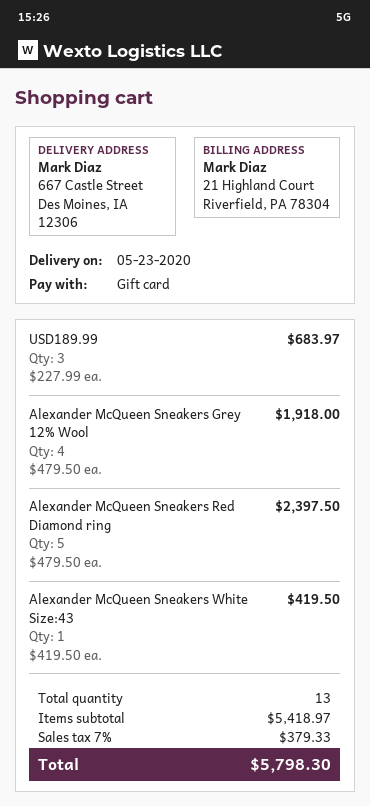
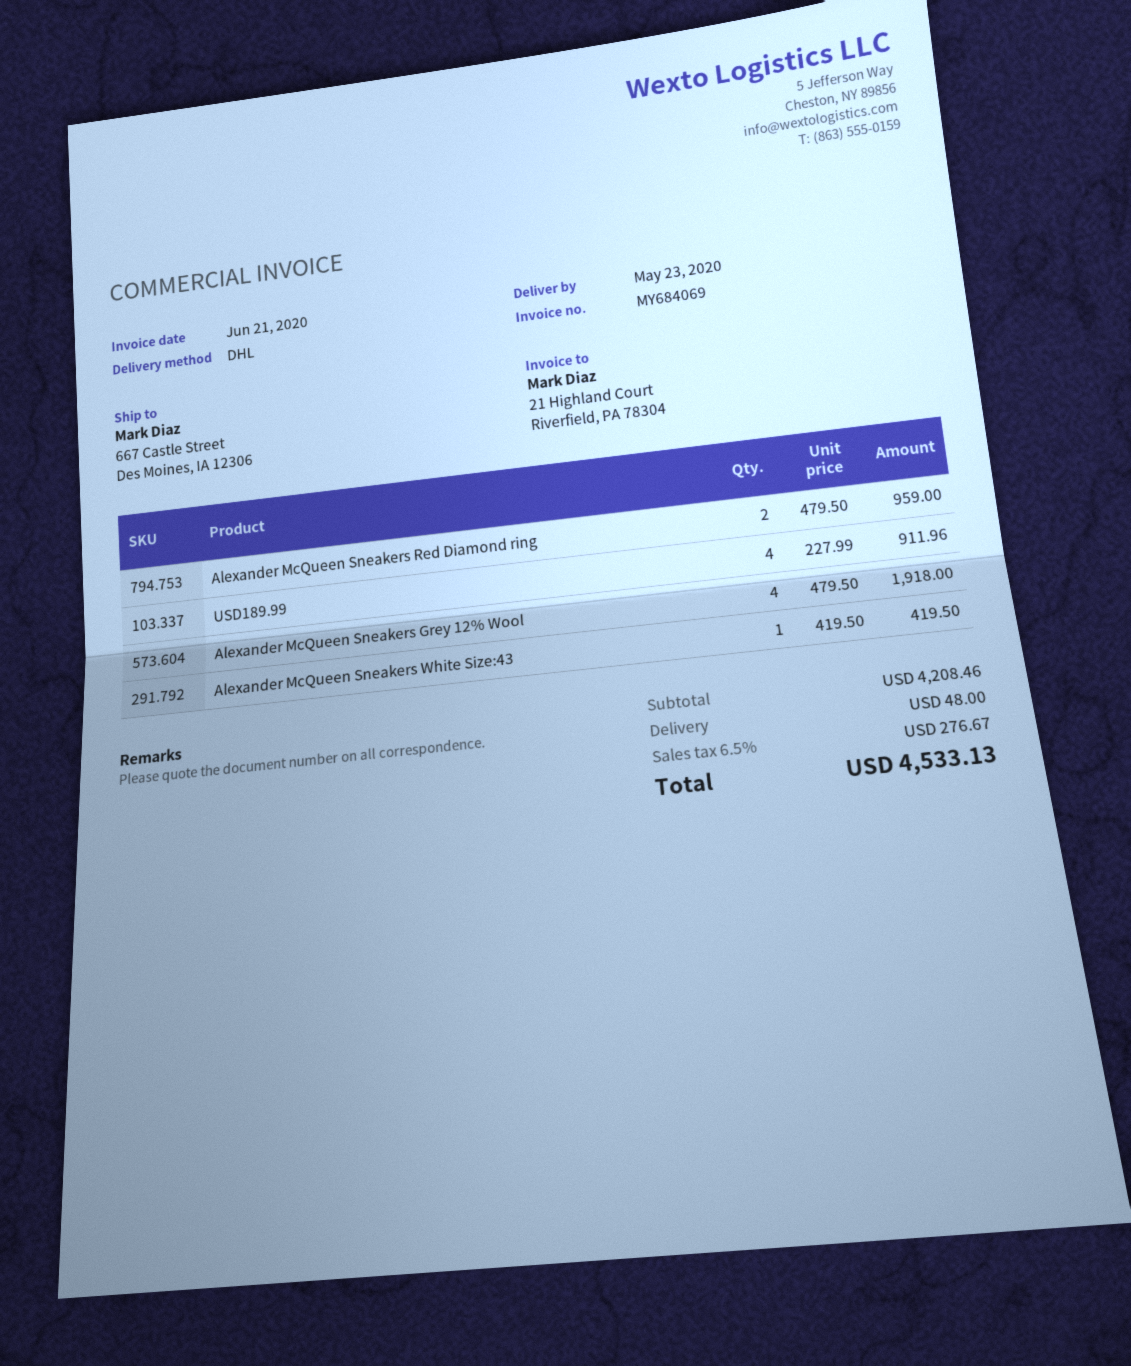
USD189.99: 3 x 227.99 = 683.97 -> 4 x 227.99 = 911.96
Alexander McQueen Sneakers Red Diamond ring: 5 x 479.50 = 2397.50 -> 2 x 479.50 = 959.00
subtotal: 5418.97 -> 4208.46
shipping: none -> 48.00
tax: 7% = 379.33 -> 6.5% = 276.67
total: 5798.30 -> 4533.13

